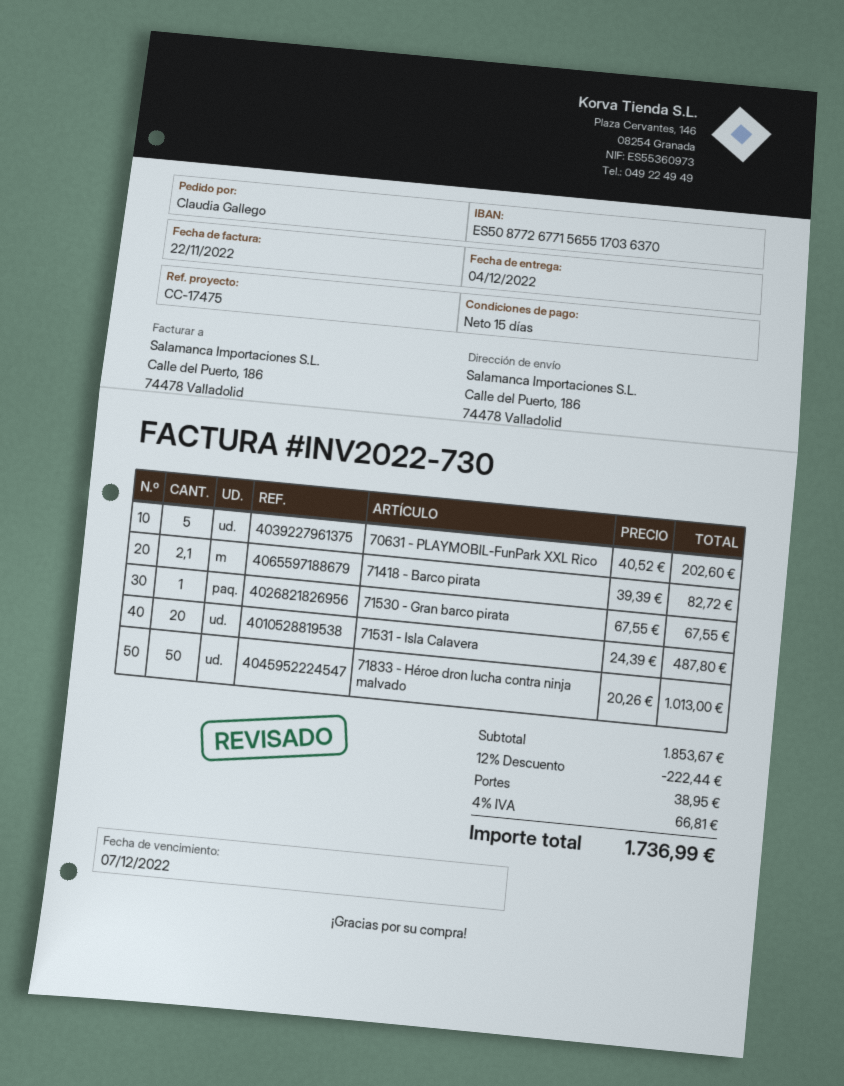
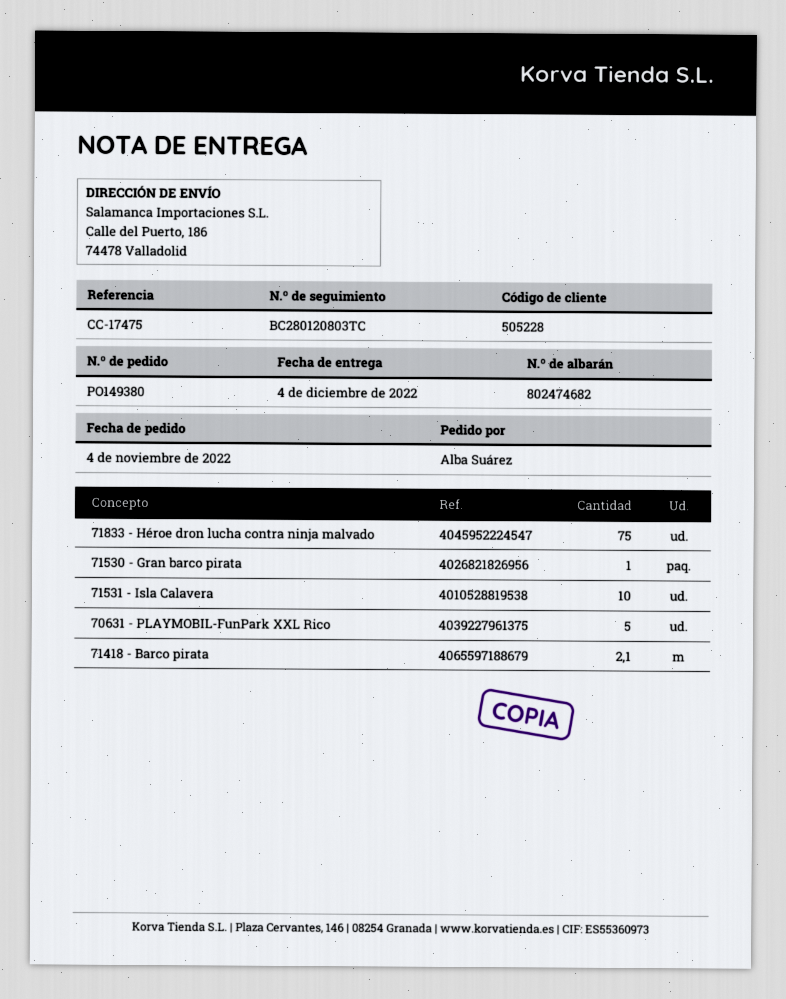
ordered by: Claudia Gallego -> Alba Suárez
71531 - Isla Calavera: 20 -> 10
71833 - Héroe dron lucha contra ninja malvado: 50 -> 75

